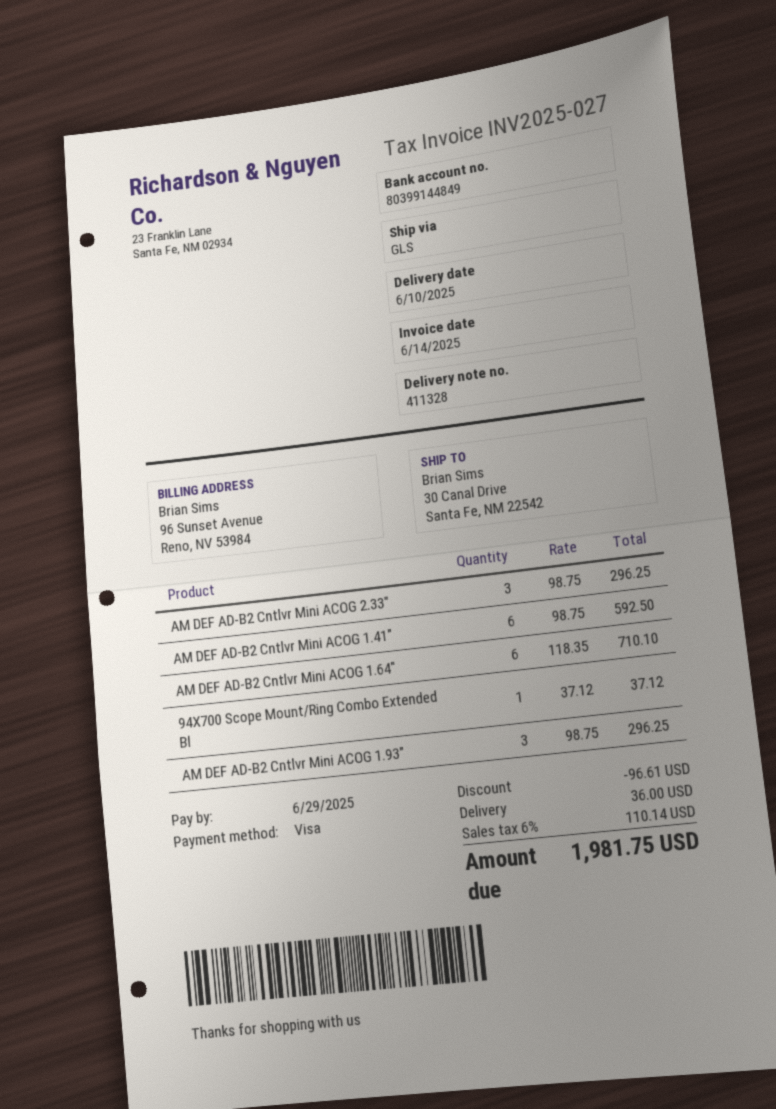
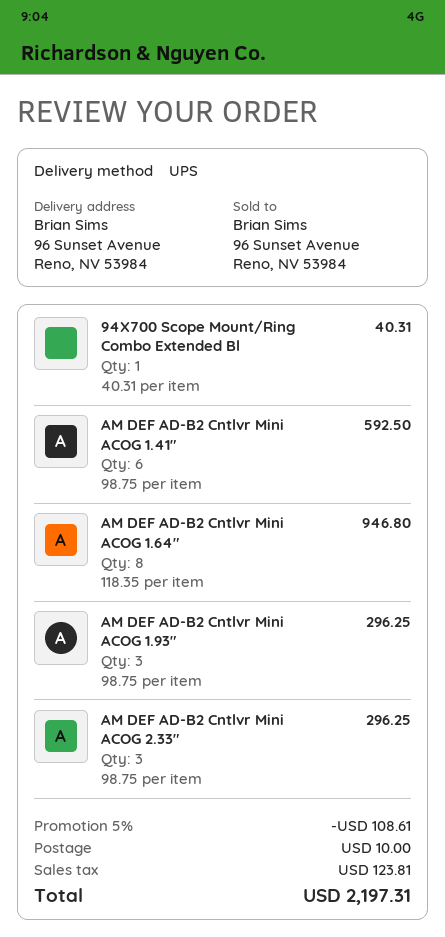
shipping method: GLS -> UPS
ship to: 30 Canal Drive, Santa Fe, NM 22542 -> 96 Sunset Avenue, Reno, NV 53984
AM DEF AD-B2 Cntlvr Mini ACOG 1.64": 6 x 118.35 = 710.10 -> 8 x 118.35 = 946.80
94X700 Scope Mount/Ring Combo Extended Bl: 1 x 37.12 = 37.12 -> 1 x 40.31 = 40.31
discount: 96.61 -> 108.61
shipping: 36.00 -> 10.00
tax: 110.14 -> 123.81
total: 1981.75 -> 2197.31

